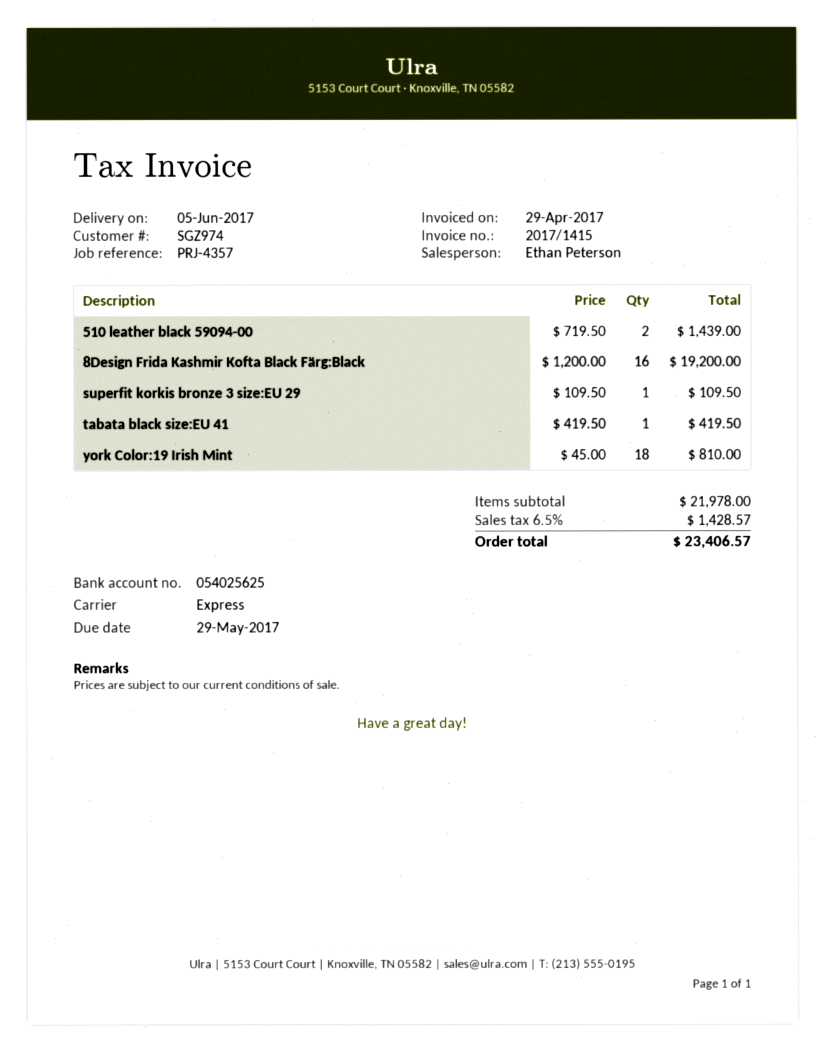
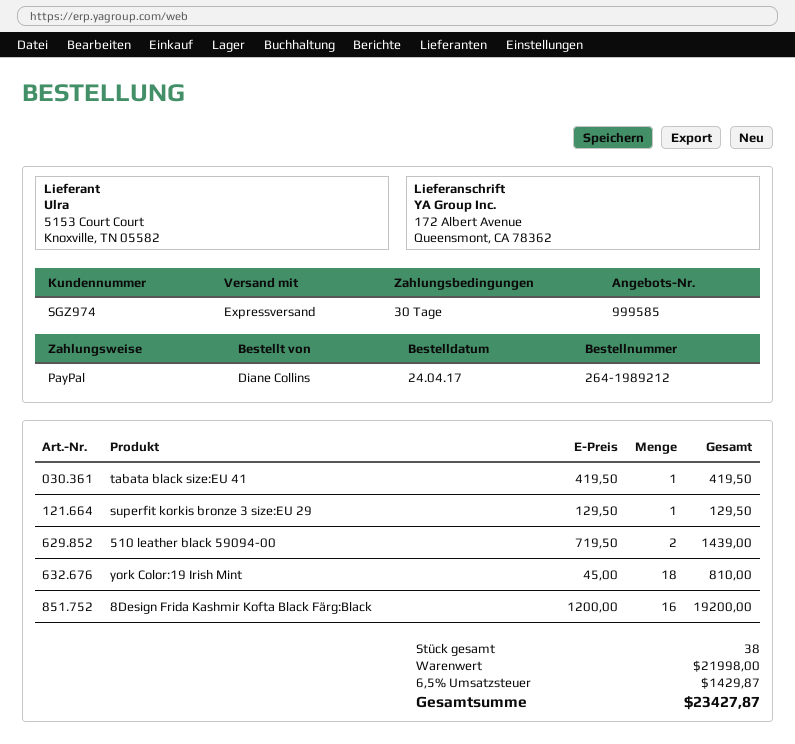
superfit korkis bronze 3 size:EU 29: 1 x 109.50 = 109.50 -> 1 x 129.50 = 129.50
subtotal: 21978.00 -> 21998.00
tax: 6.5% = 1428.57 -> 6.5% = 1429.87
total: 23406.57 -> 23427.87

